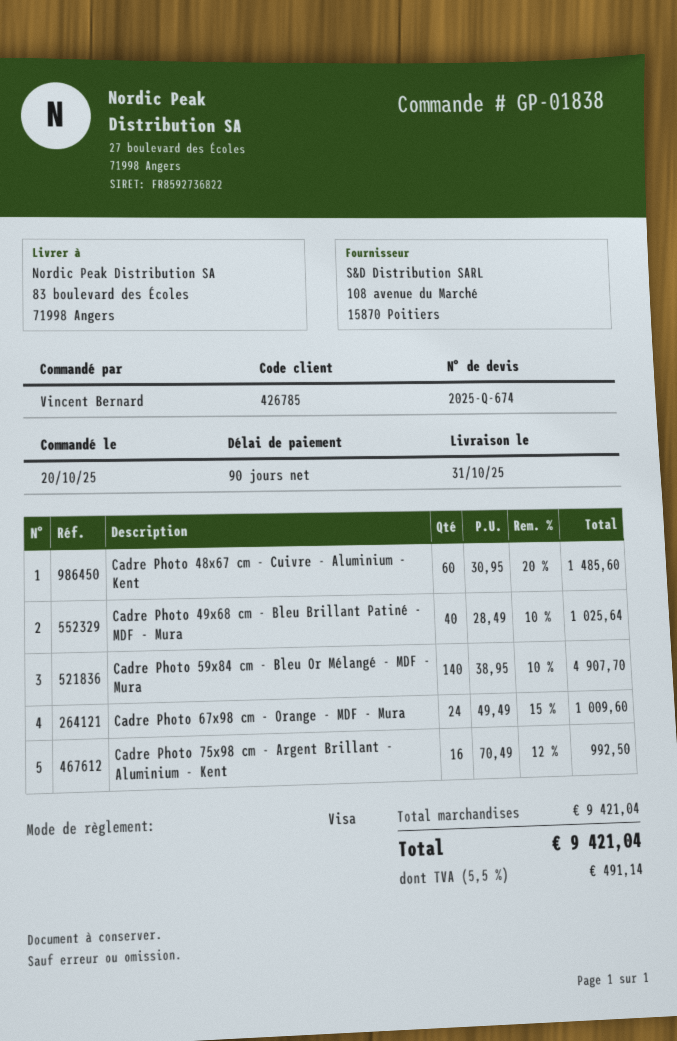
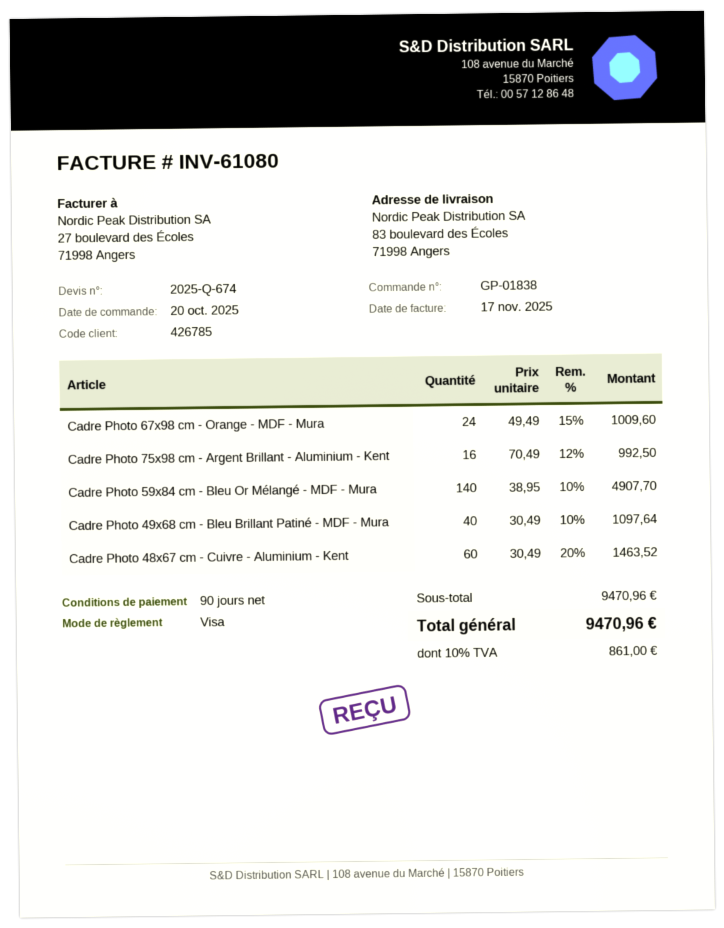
Cadre Photo 48x67 cm - Cuivre - Aluminium - Kent: 60 x 30.95 - 20% = 1485.60 -> 60 x 30.49 - 20% = 1463.52
Cadre Photo 49x68 cm - Bleu Brillant Patiné - MDF - Mura: 40 x 28.49 - 10% = 1025.64 -> 40 x 30.49 - 10% = 1097.64
subtotal: 9421.04 -> 9470.96
tax: 5.5% = 491.14 -> 10% = 861.00
total: 9421.04 -> 9470.96

